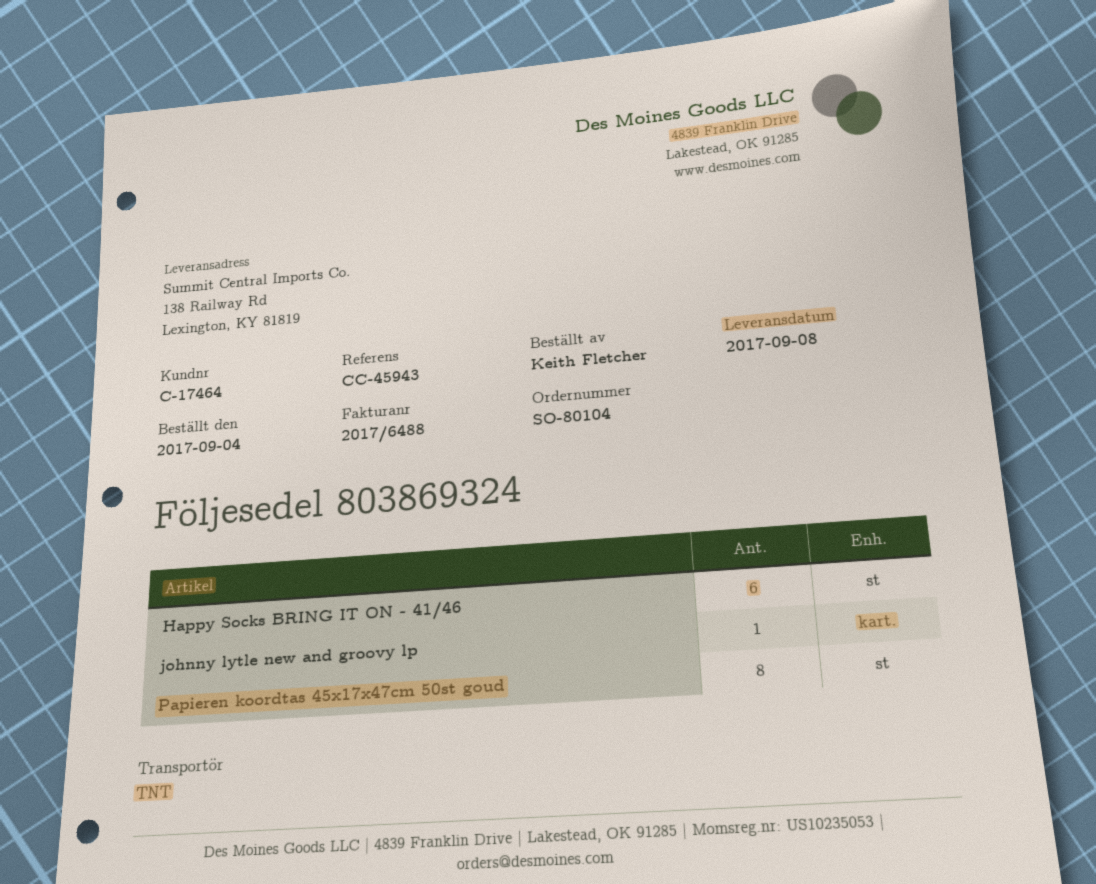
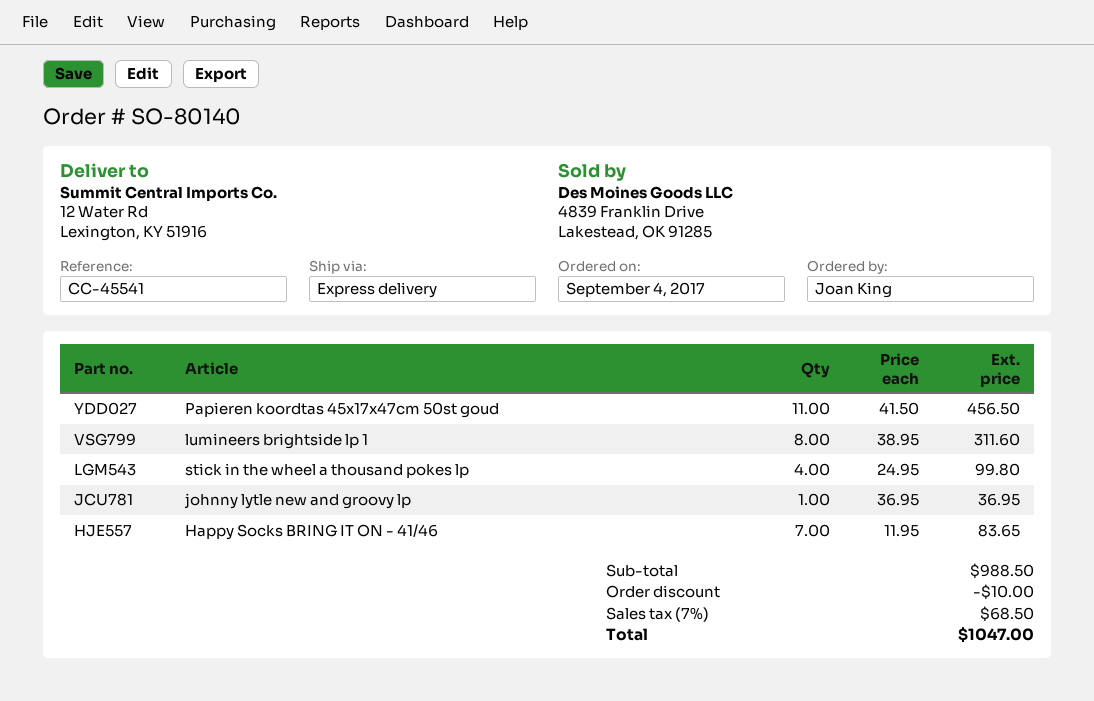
order number: SO-80104 -> SO-80140
reference: CC-45943 -> CC-45541
ordered by: Keith Fletcher -> Joan King
shipping method: TNT -> express
ship to: 138 Railway Rd, Lexington, KY 81819 -> 12 Water Rd, Lexington, KY 51916
Happy Socks BRING IT ON - 41/46: 6 -> 7
Papieren koordtas 45x17x47cm 50st goud: 8 -> 11
lumineers brightside lp 1: none -> 8
stick in the wheel a thousand pokes lp: none -> 4

